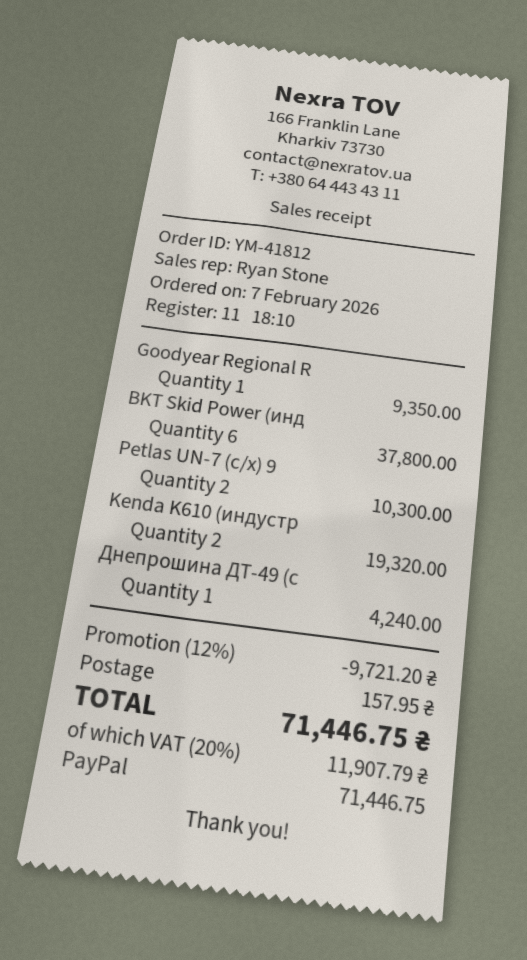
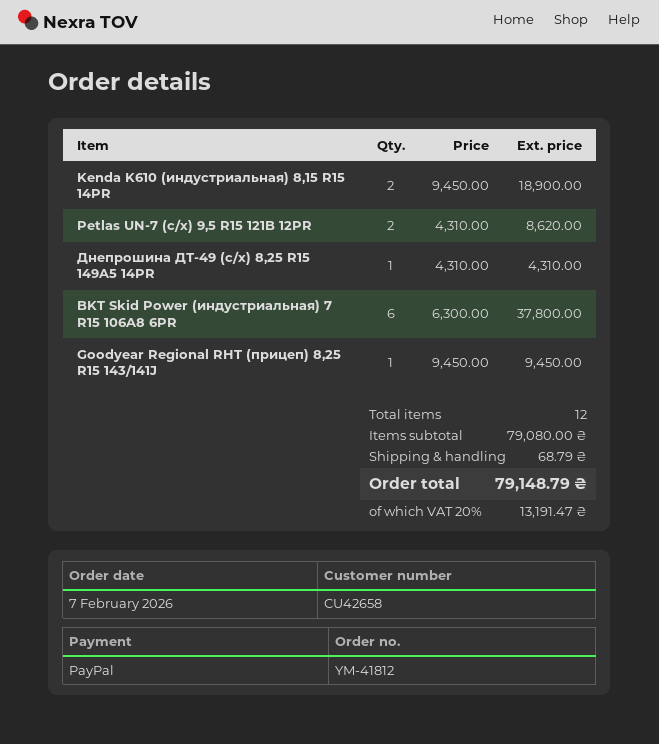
Goodyear Regional R: 1 for 9350.00 -> 1 for 9450.00
Petlas UN-7 (с/х) 9: 2 for 10300.00 -> 2 for 8620.00
Kenda K610 (индустр: 2 for 19320.00 -> 2 for 18900.00
Днепрошина ДТ-49 (с: 1 for 4240.00 -> 1 for 4310.00
discount: 12% = 9721.20 -> none
shipping: 157.95 -> 68.79
tax: 20% = 11907.79 -> 20% = 13191.47
total: 71446.75 -> 79148.79

